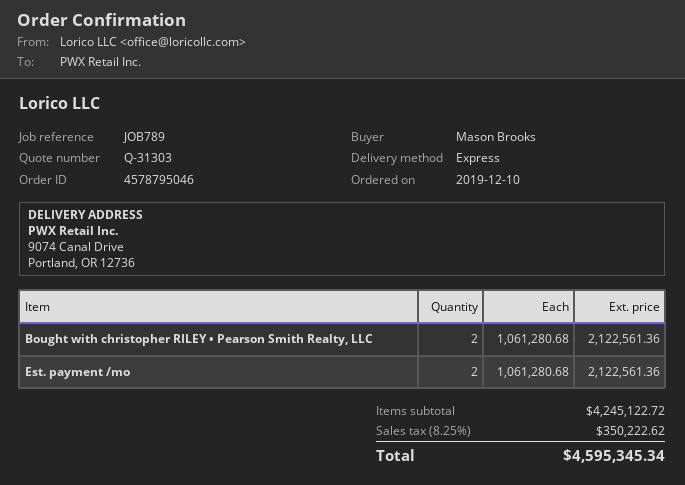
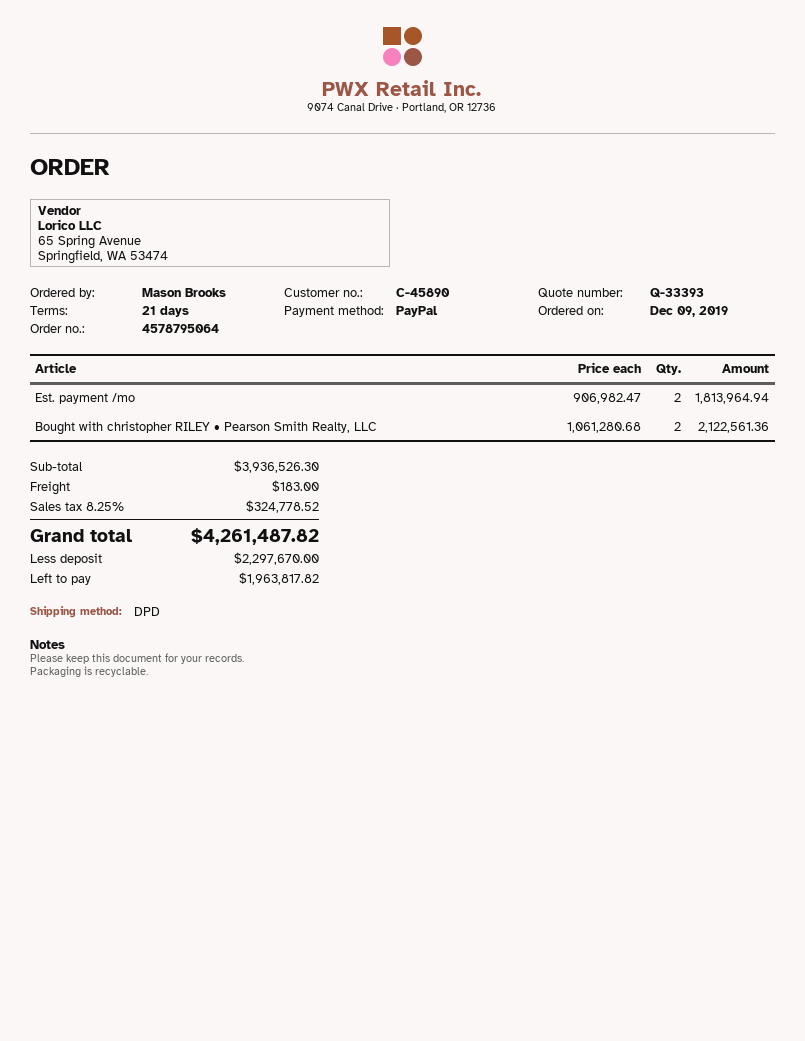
quote number: Q-31303 -> Q-33393
order number: 4578795046 -> 4578795064
order date: 2019-12-10 -> 2019-12-09
shipping method: express -> DPD
Est. payment /mo: 2 x 1061280.68 = 2122561.36 -> 2 x 906982.47 = 1813964.94
subtotal: 4245122.72 -> 3936526.30
shipping: none -> 183.00
tax: 8.25% = 350222.62 -> 8.25% = 324778.52
total: 4595345.34 -> 4261487.82

